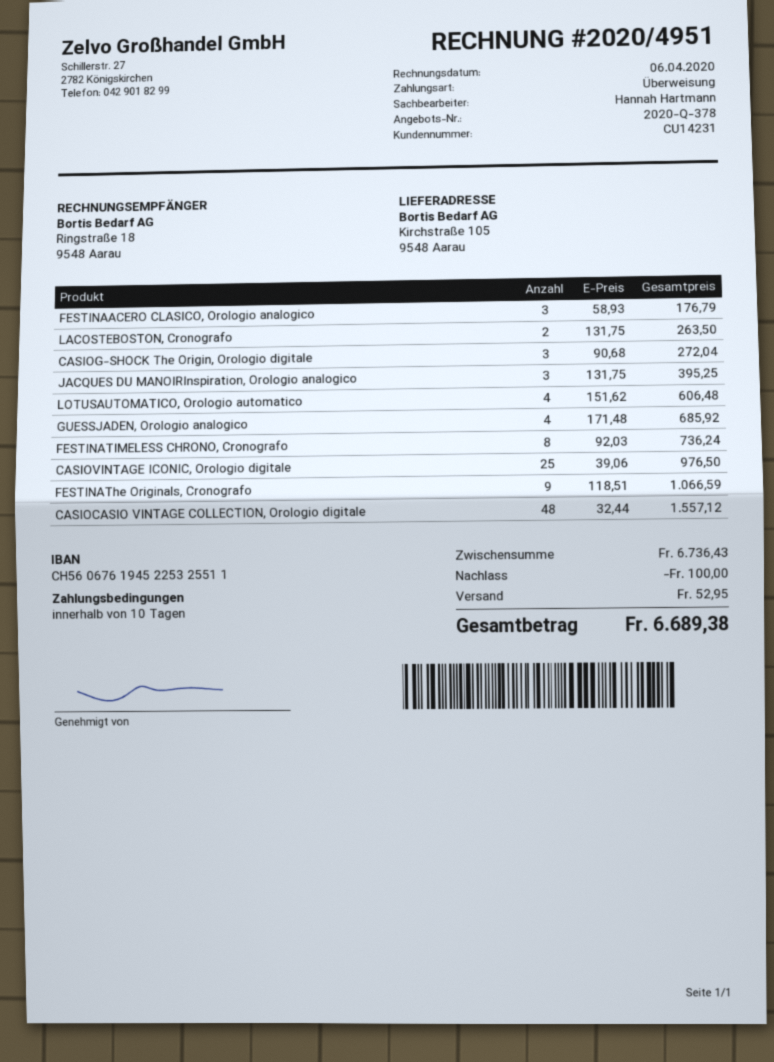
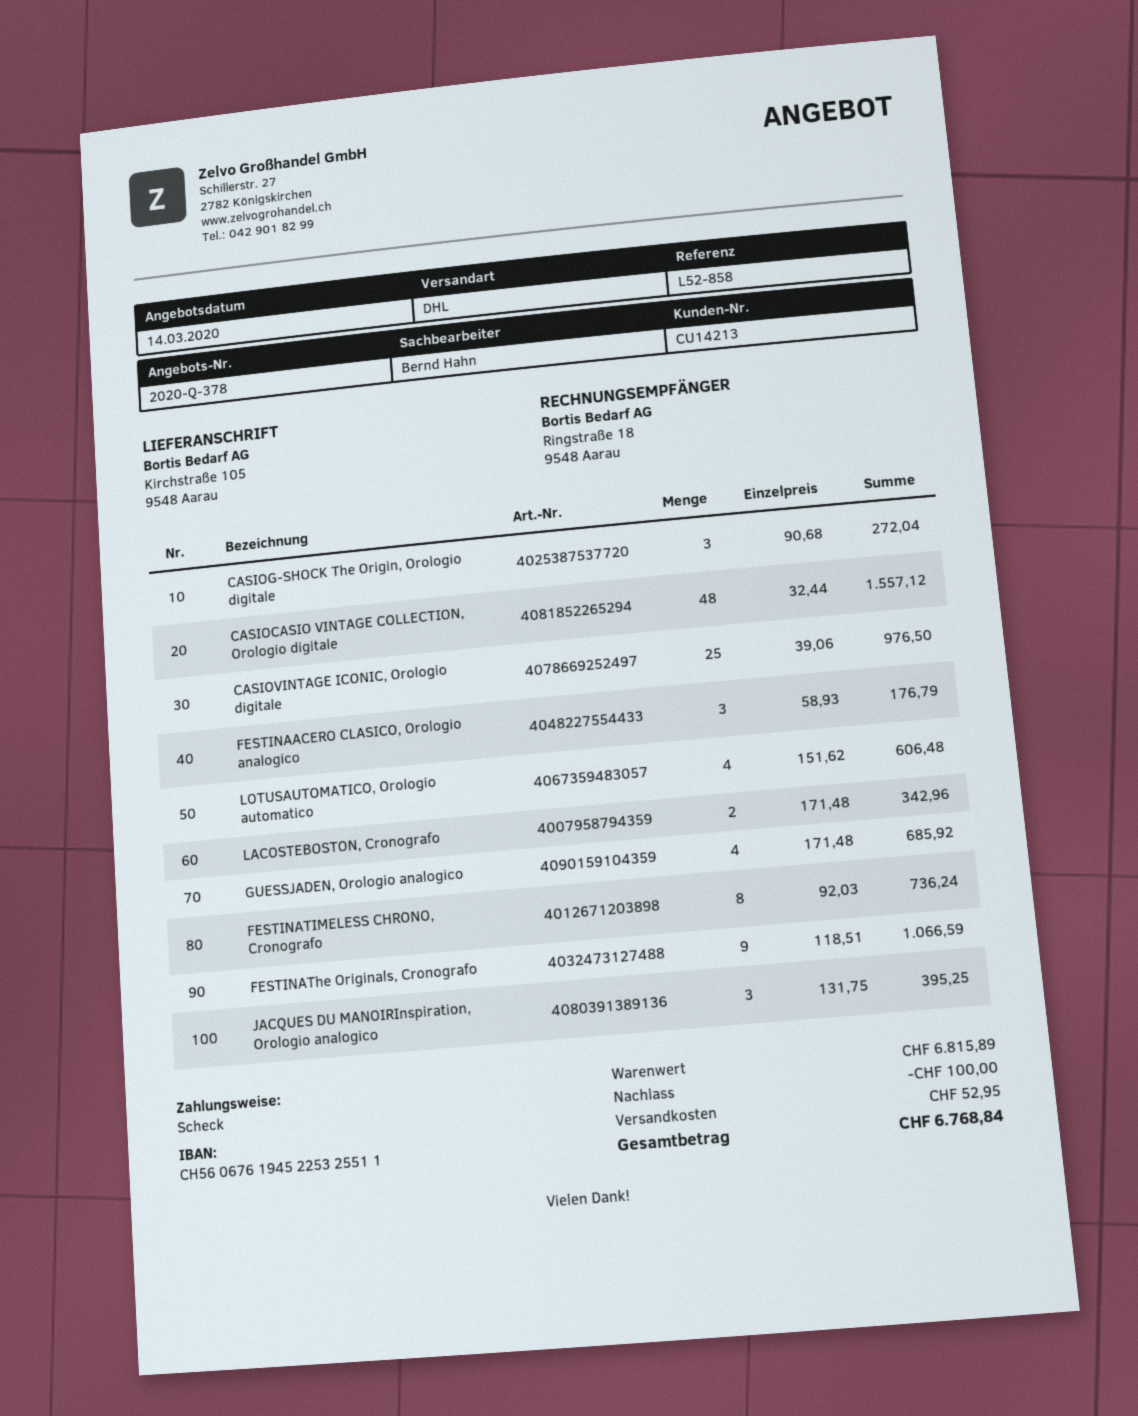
customer number: CU14231 -> CU14213
sales rep: Hannah Hartmann -> Bernd Hahn
payment method: bank transfer -> cheque
LACOSTEBOSTON, Cronografo: 2 x 131.75 = 263.50 -> 2 x 171.48 = 342.96
subtotal: 6736.43 -> 6815.89
total: 6689.38 -> 6768.84

